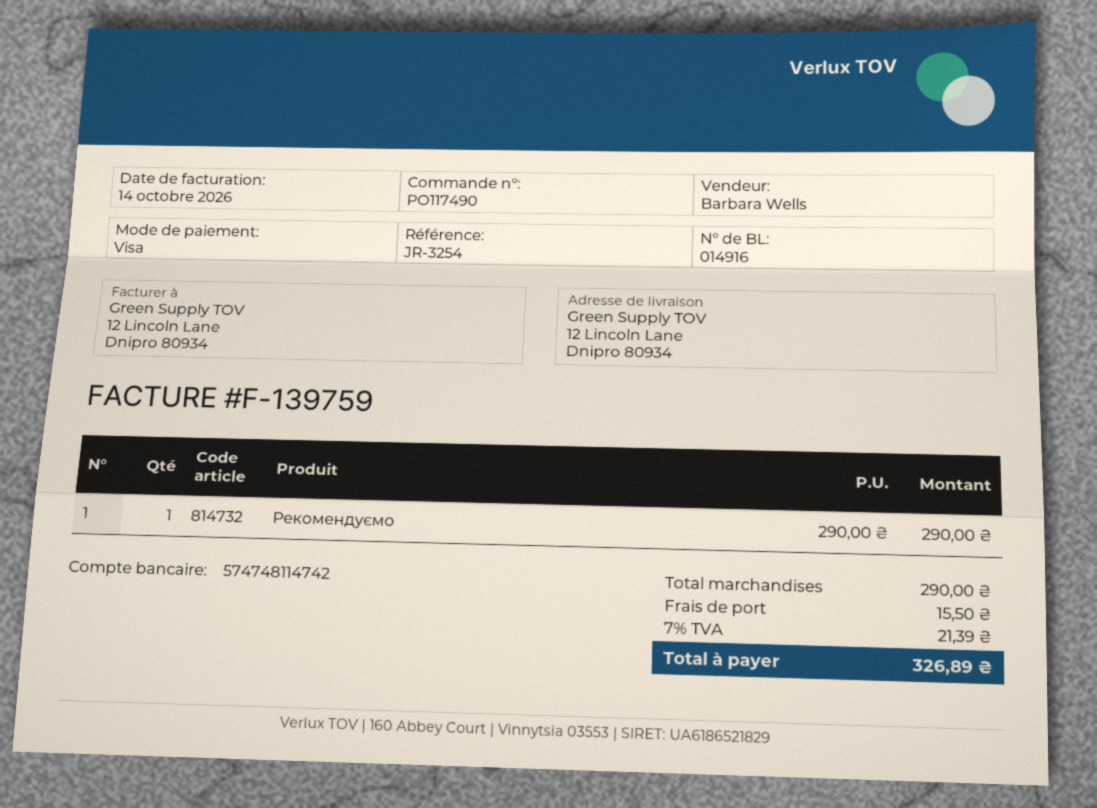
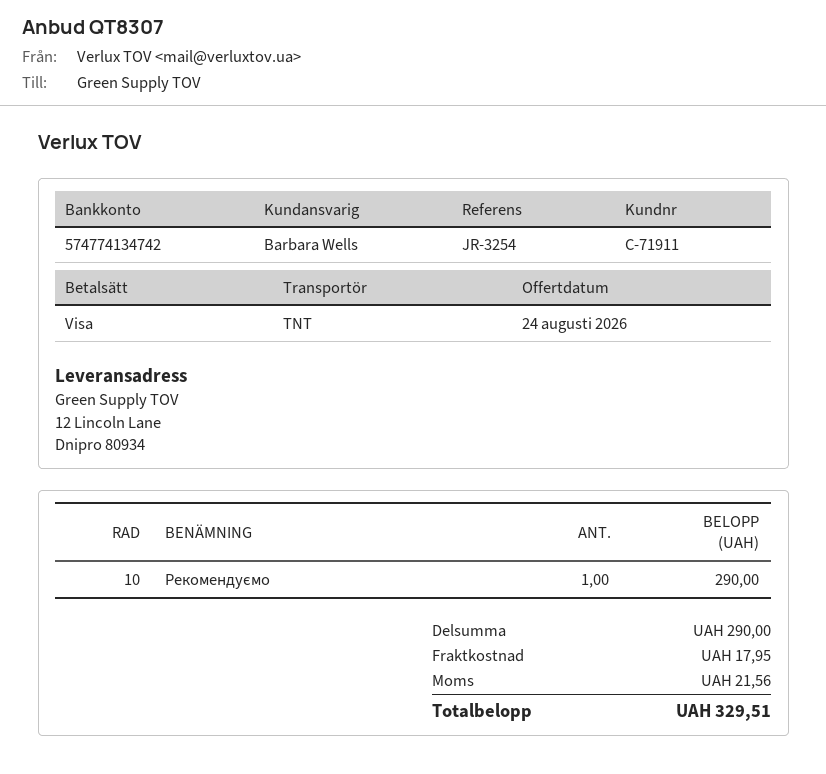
bank account: 574748114742 -> 574774134742
shipping: 15.50 -> 17.95
tax: 21.39 -> 21.56
total: 326.89 -> 329.51

